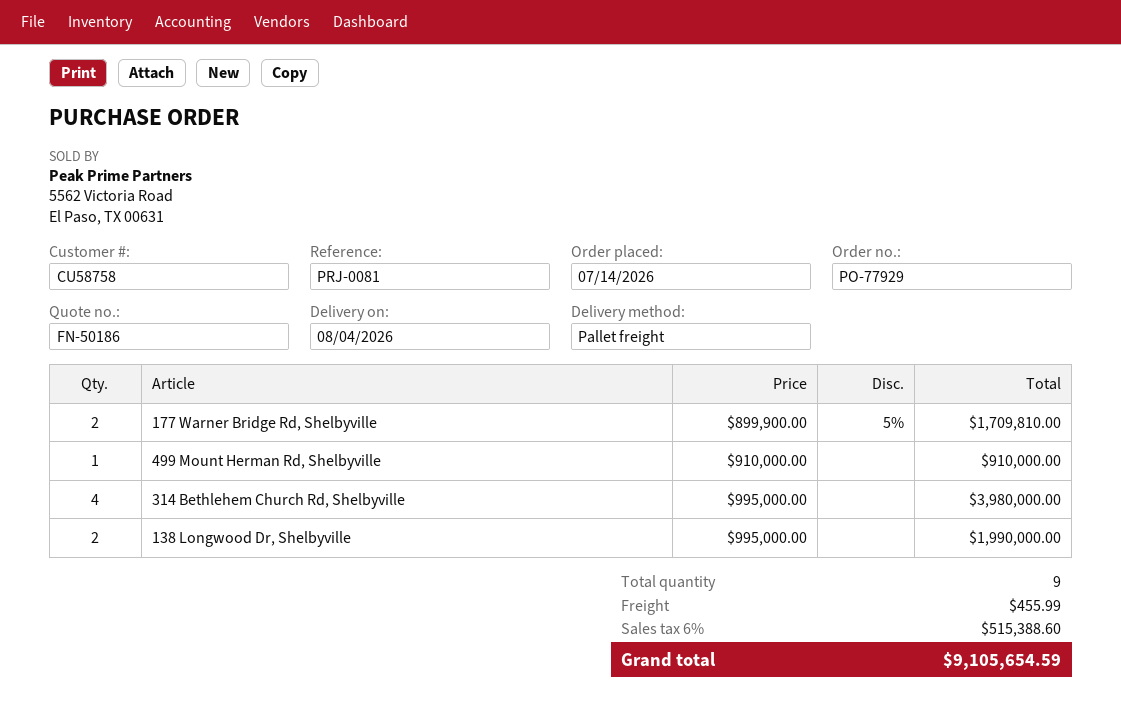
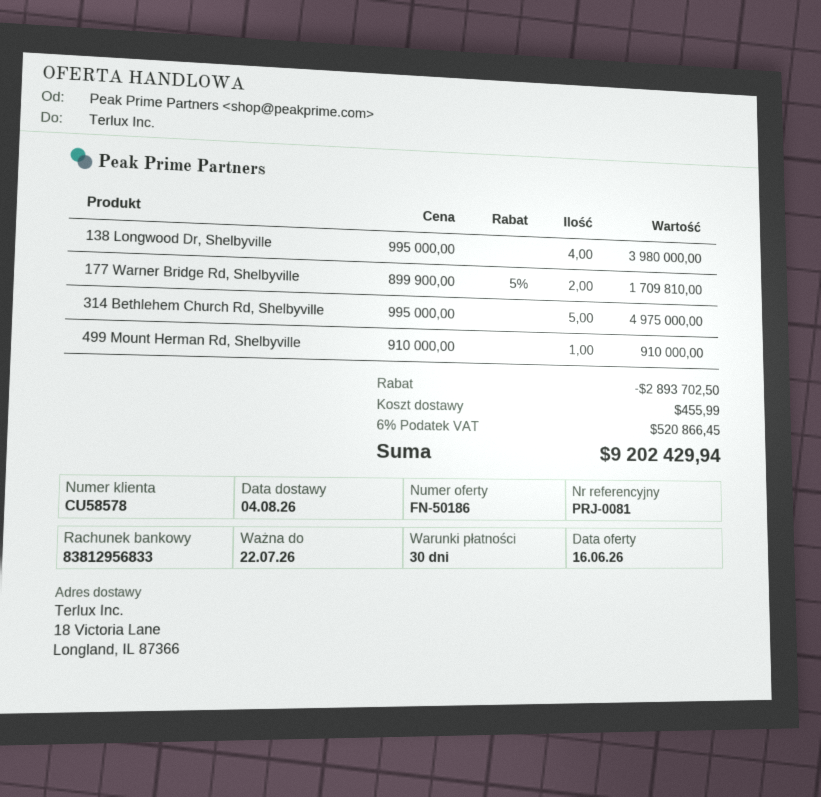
customer number: CU58758 -> CU58578
314 Bethlehem Church Rd, Shelbyville: 4 x 995000.00 = 3980000.00 -> 5 x 995000.00 = 4975000.00
138 Longwood Dr, Shelbyville: 2 x 995000.00 = 1990000.00 -> 4 x 995000.00 = 3980000.00
discount: none -> 2893702.50
tax: 6% = 515388.60 -> 6% = 520866.45
total: 9105654.59 -> 9202429.94

